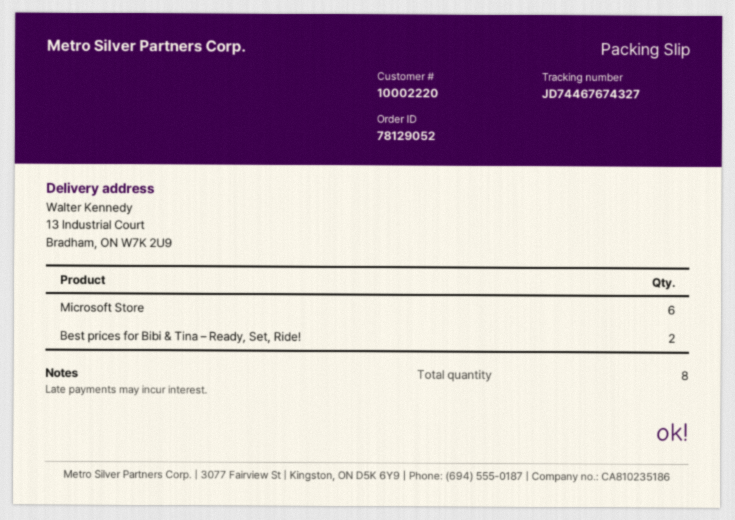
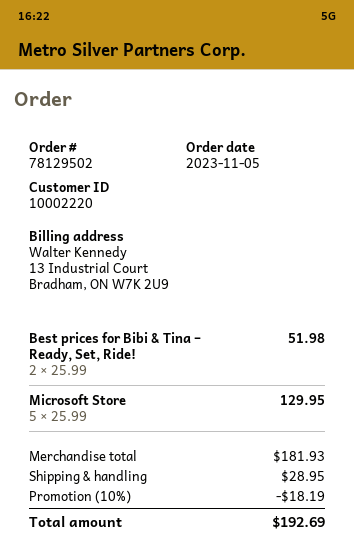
order number: 78129052 -> 78129502
Microsoft Store: 6 -> 5

